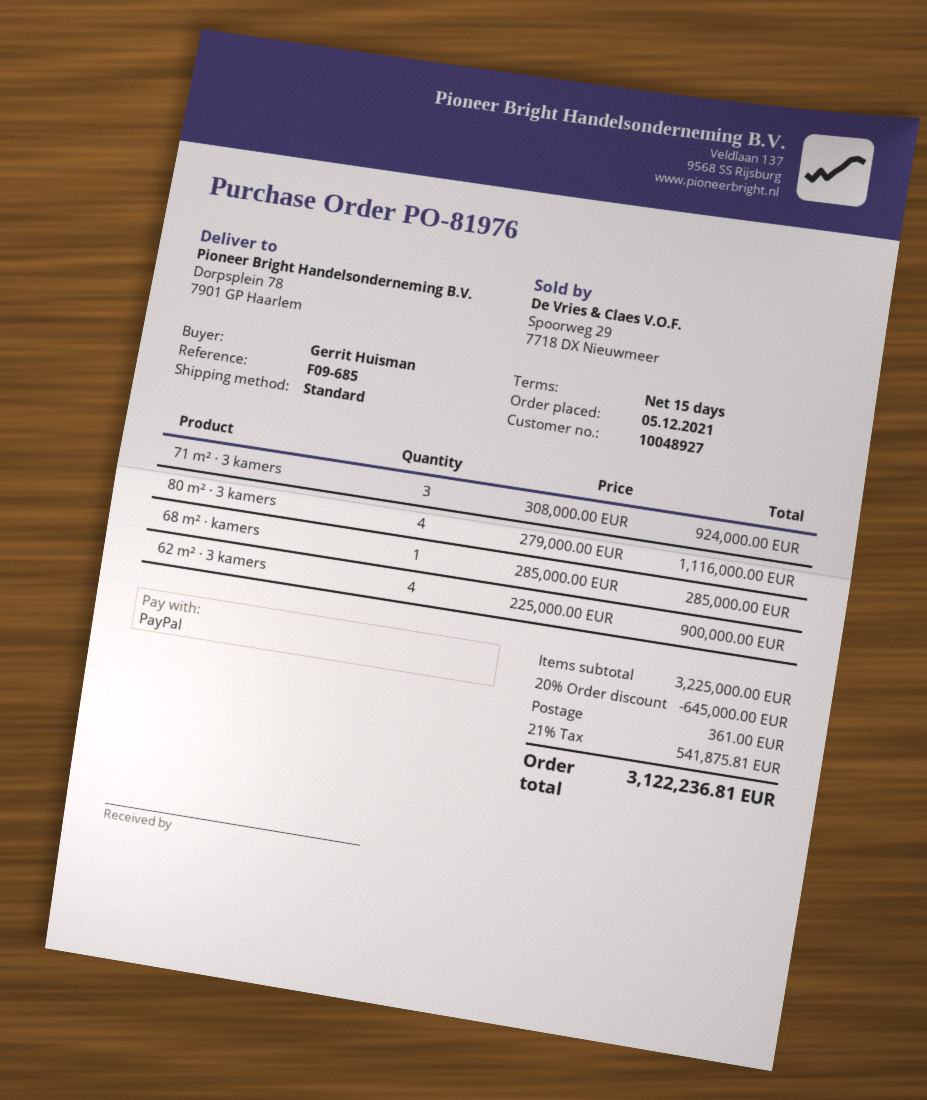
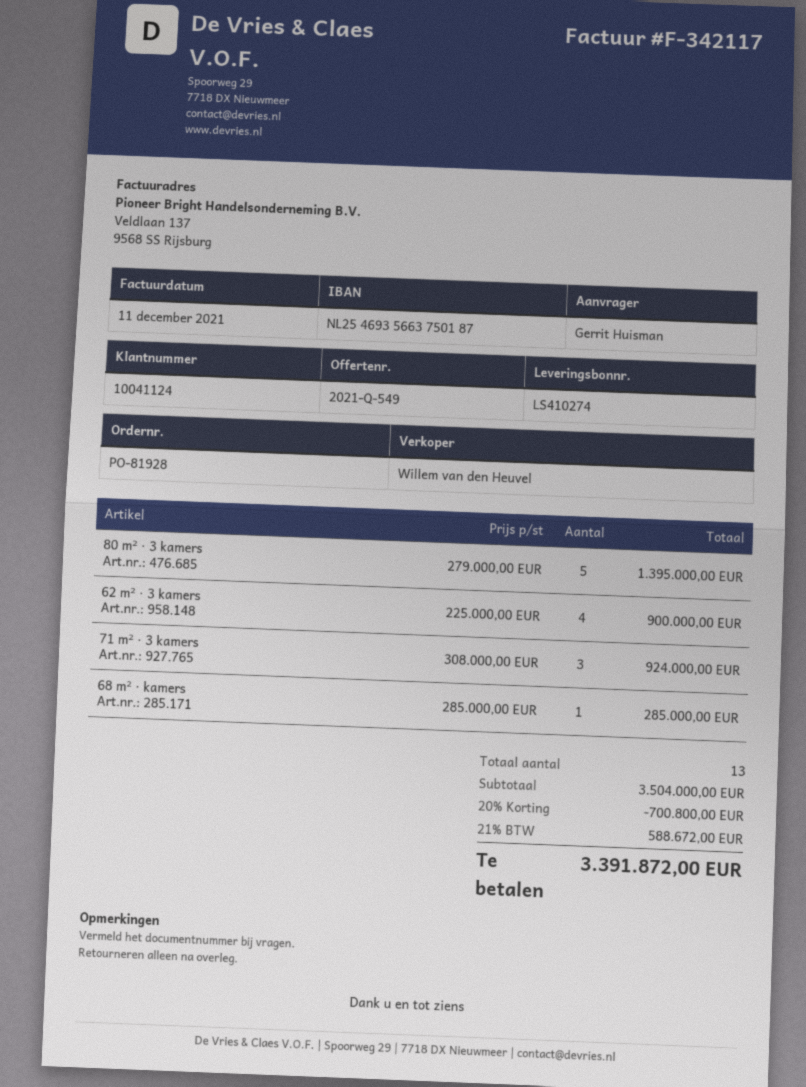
order number: PO-81976 -> PO-81928
customer number: 10048927 -> 10041124
80 m² · 3 kamers: 4 x 279000.00 = 1116000.00 -> 5 x 279000.00 = 1395000.00
subtotal: 3225000.00 -> 3504000.00
discount: 20% = 645000.00 -> 20% = 700800.00
shipping: 361.00 -> none
tax: 21% = 541875.81 -> 21% = 588672.00
total: 3122236.81 -> 3391872.00

